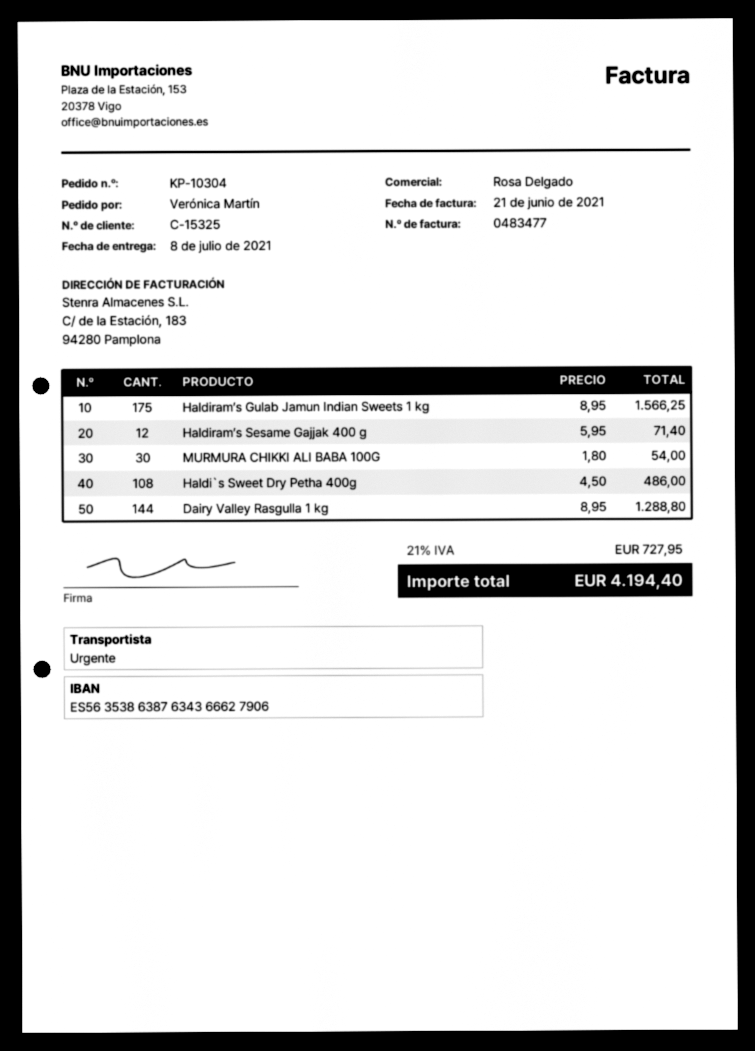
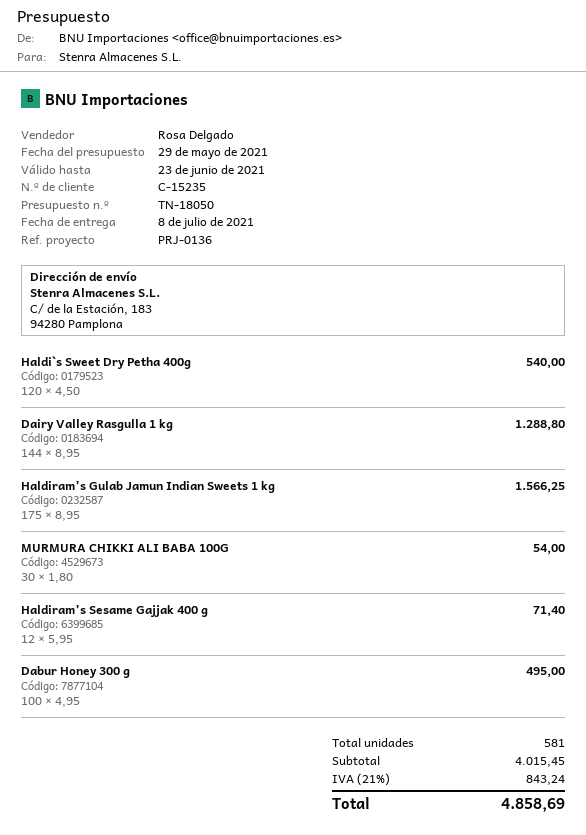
customer number: C-15325 -> C-15235
Haldi`s Sweet Dry Petha 400g: 108 x 4.50 = 486.00 -> 120 x 4.50 = 540.00
Dabur Honey 300 g: none -> 100 x 4.95 = 495.00
tax: 21% = 727.95 -> 21% = 843.24
total: 4194.40 -> 4858.69

